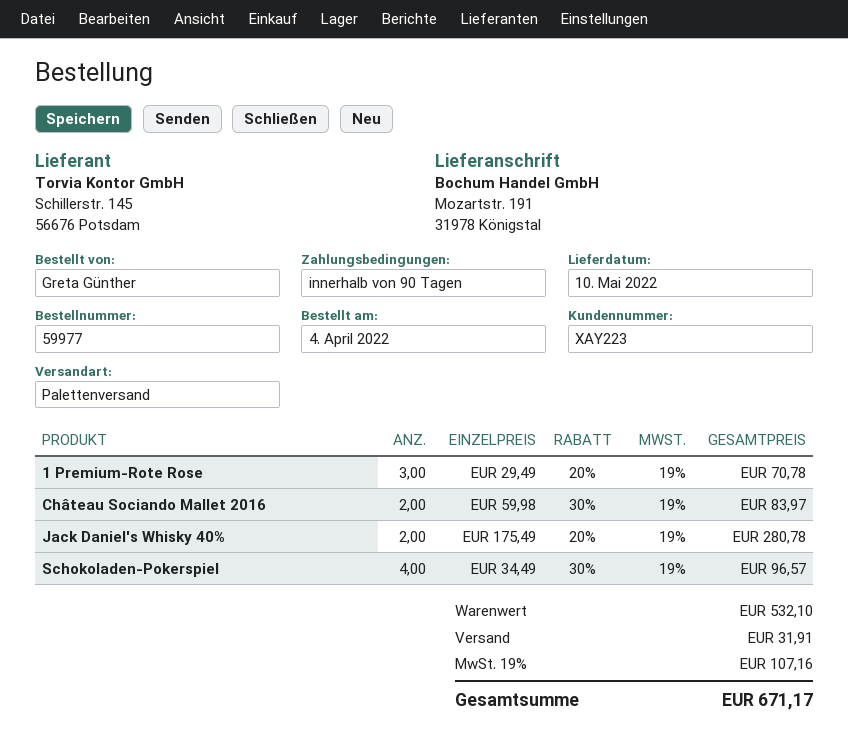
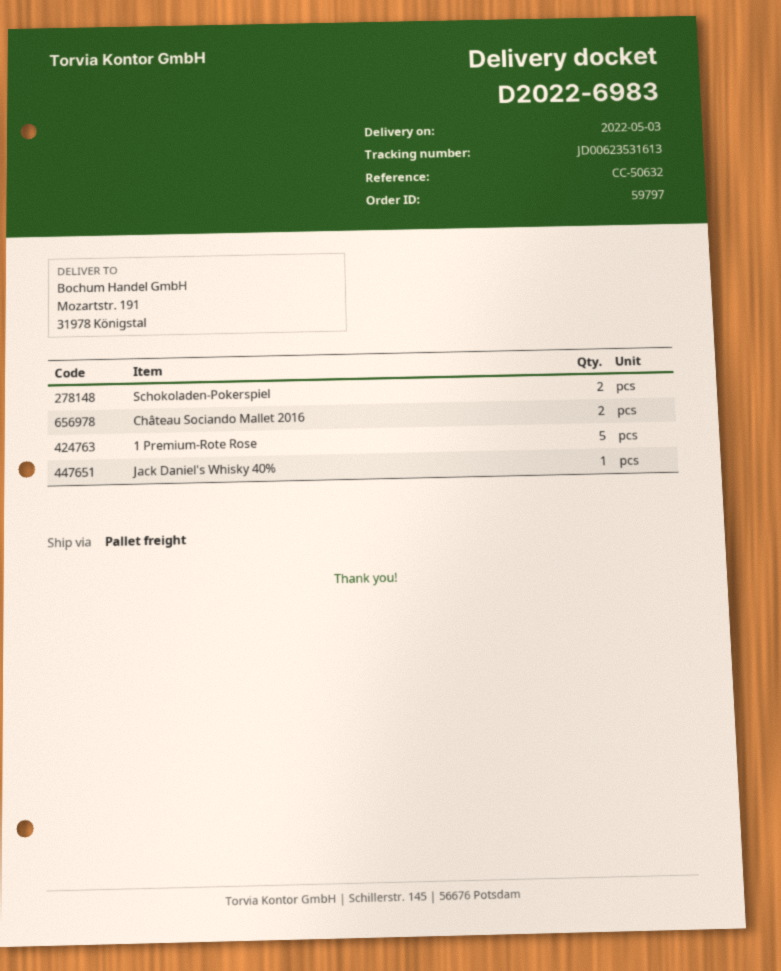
order number: 59977 -> 59797
delivery date: 2022-05-10 -> 2022-05-03
1 Premium-Rote Rose: 3 -> 5
Jack Daniel's Whisky 40%: 2 -> 1
Schokoladen-Pokerspiel: 4 -> 2

